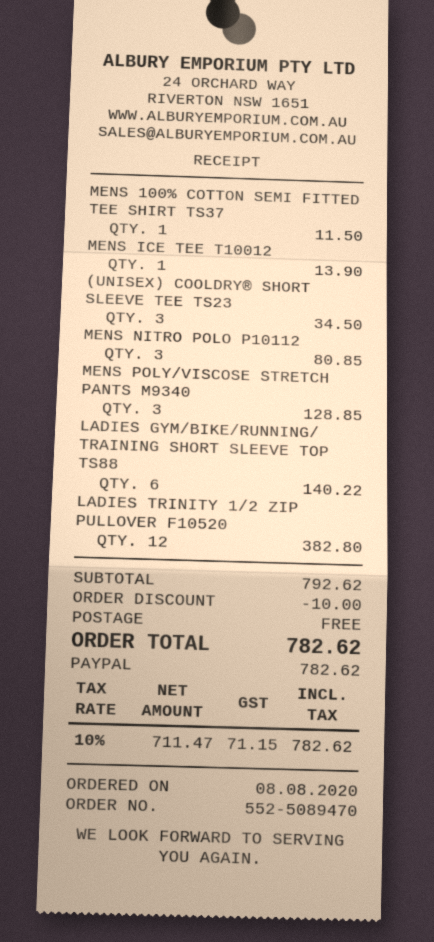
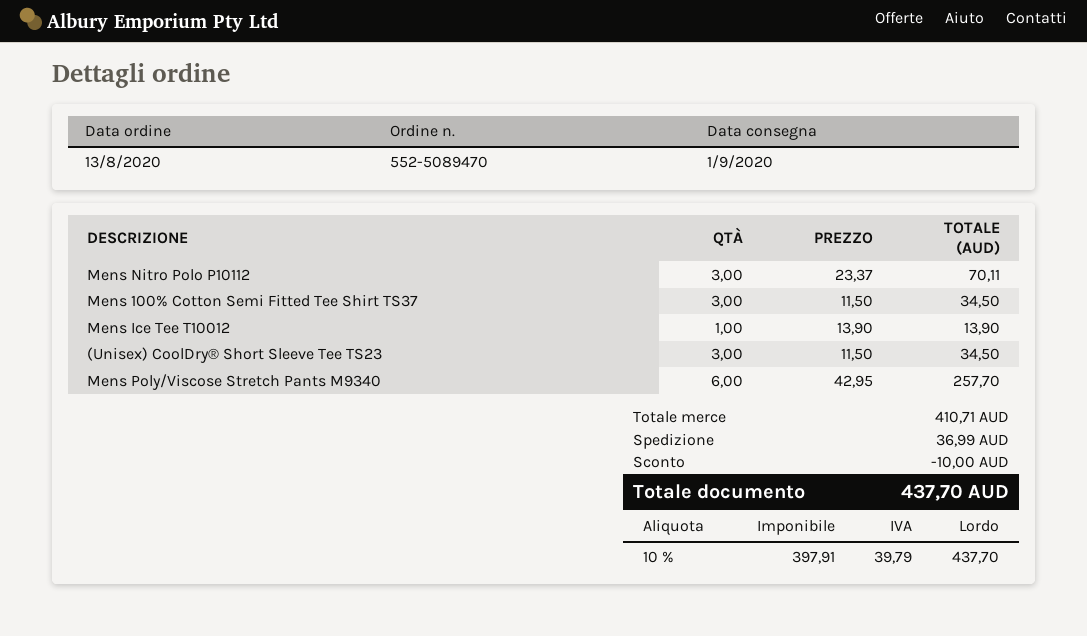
order date: 2020-08-08 -> 2020-08-13
MENS 100% COTTON SEMI FITTED TEE SHIRT TS37: 1 for 11.50 -> 3 for 34.50
MENS NITRO POLO P10112: 3 for 80.85 -> 3 for 70.11
MENS POLY/VISCOSE STRETCH PANTS M9340: 3 for 128.85 -> 6 for 257.70
LADIES GYM/BIKE/RUNNING/ TRAINING SHORT SLEEVE TOP TS88: 6 for 140.22 -> none
LADIES TRINITY 1/2 ZIP PULLOVER F10520: 12 for 382.80 -> none
subtotal: 792.62 -> 410.71
shipping: 0.00 -> 36.99
net: 711.47 -> 397.91
tax: 10% = 71.15 -> 10% = 39.79
total: 782.62 -> 437.70

